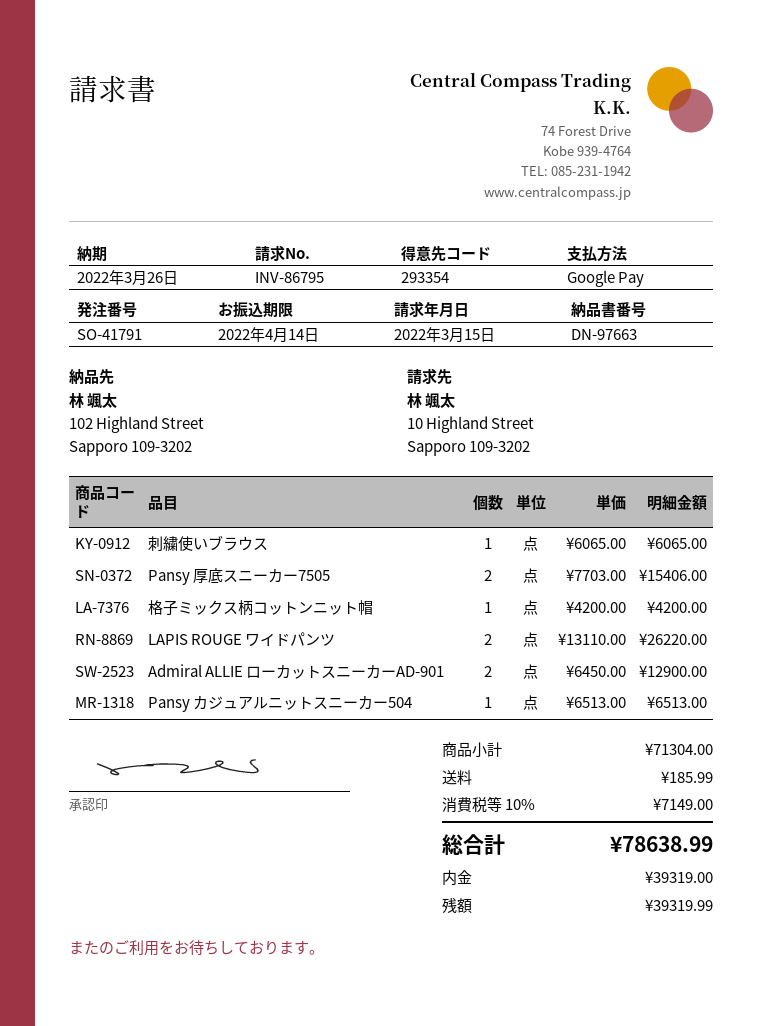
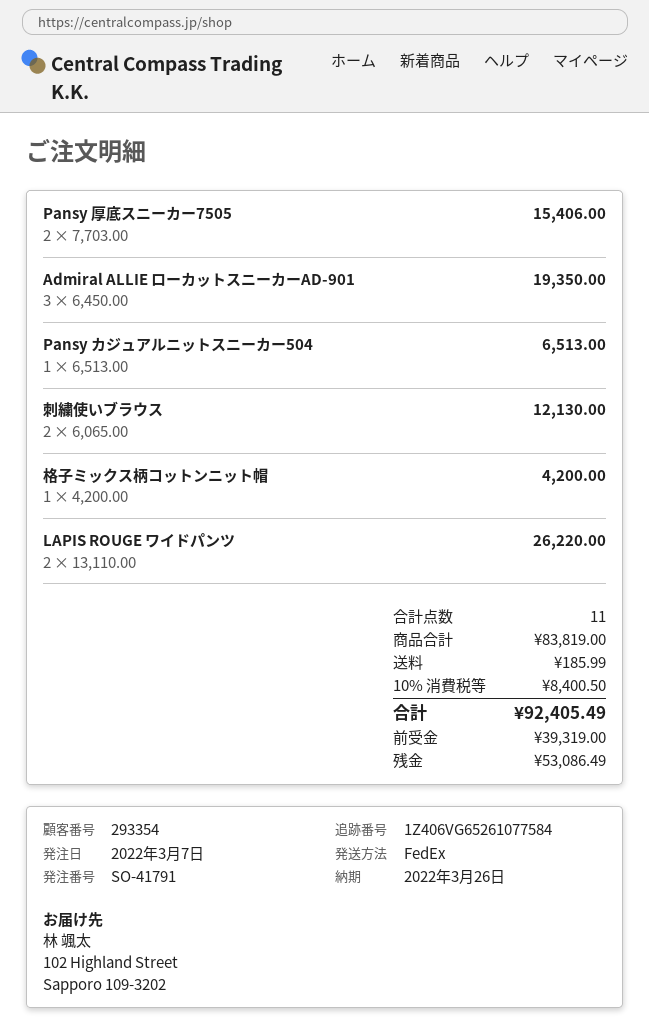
刺繍使いブラウス: 1 x 6065.00 = 6065.00 -> 2 x 6065.00 = 12130.00
Admiral ALLIE ローカットスニーカーAD-901: 2 x 6450.00 = 12900.00 -> 3 x 6450.00 = 19350.00
subtotal: 71304.00 -> 83819.00
tax: 10% = 7149.00 -> 10% = 8400.50
total: 78638.99 -> 92405.49
balance: 39319.99 -> 53086.49

